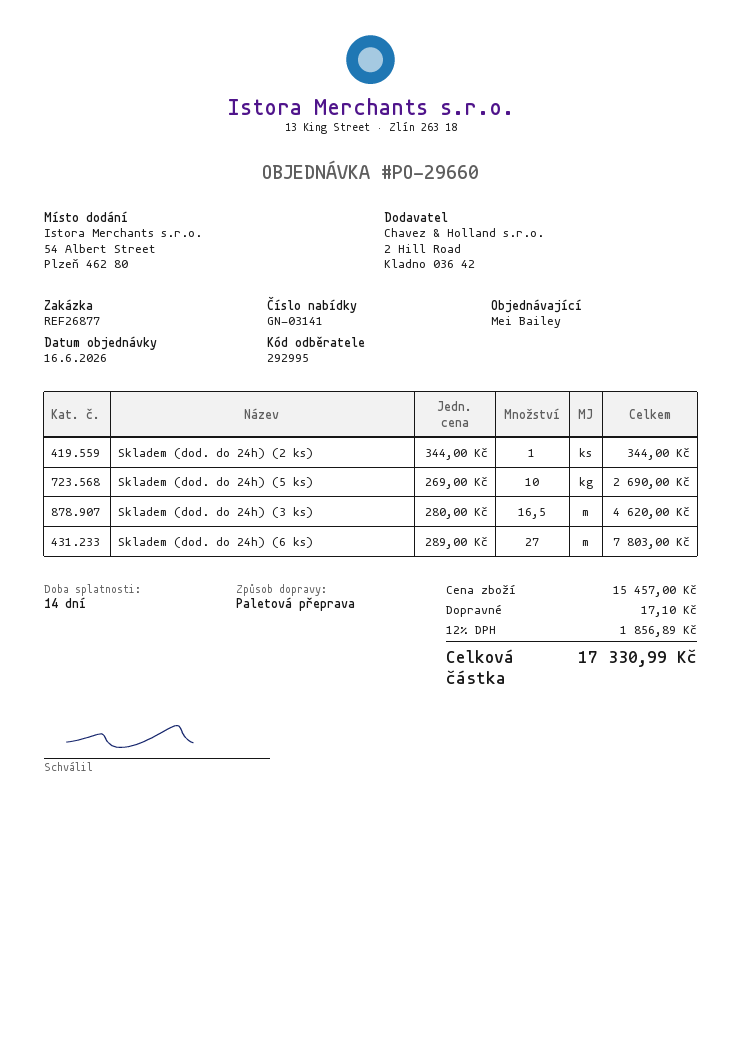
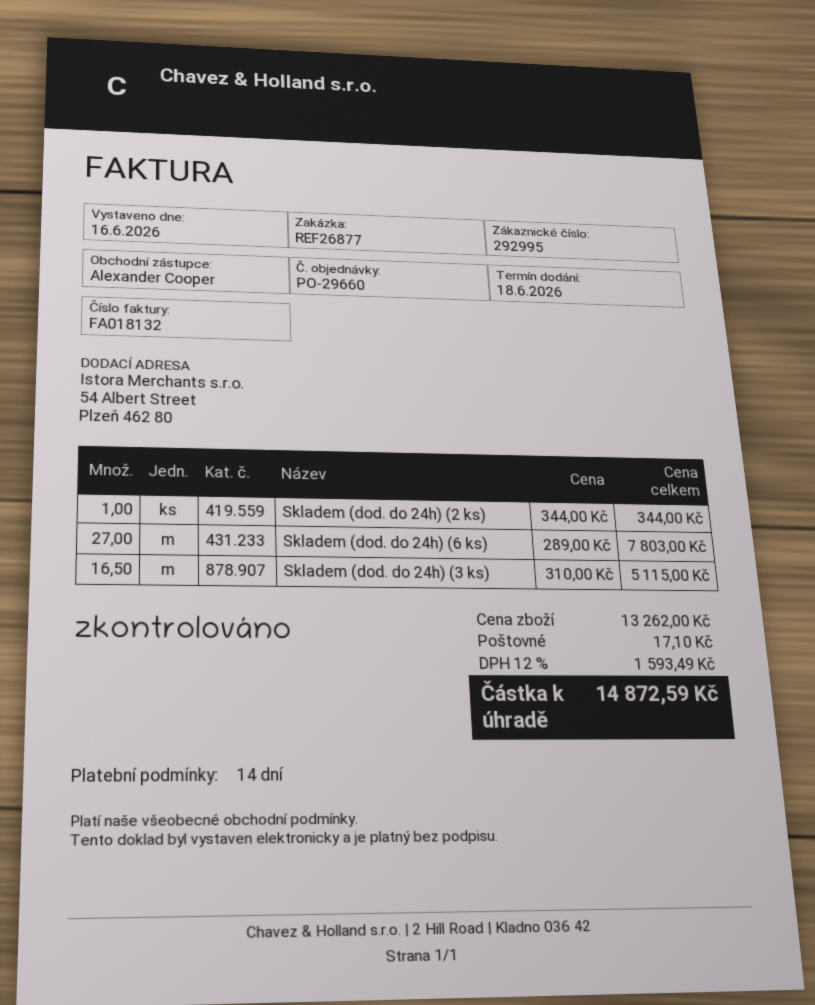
Skladem (dod. do 24h) (5 ks): 10 x 269.00 = 2690.00 -> none
Skladem (dod. do 24h) (3 ks): 16.5 x 280.00 = 4620.00 -> 16.5 x 310.00 = 5115.00
subtotal: 15457.00 -> 13262.00
tax: 12% = 1856.89 -> 12% = 1593.49
total: 17330.99 -> 14872.59

